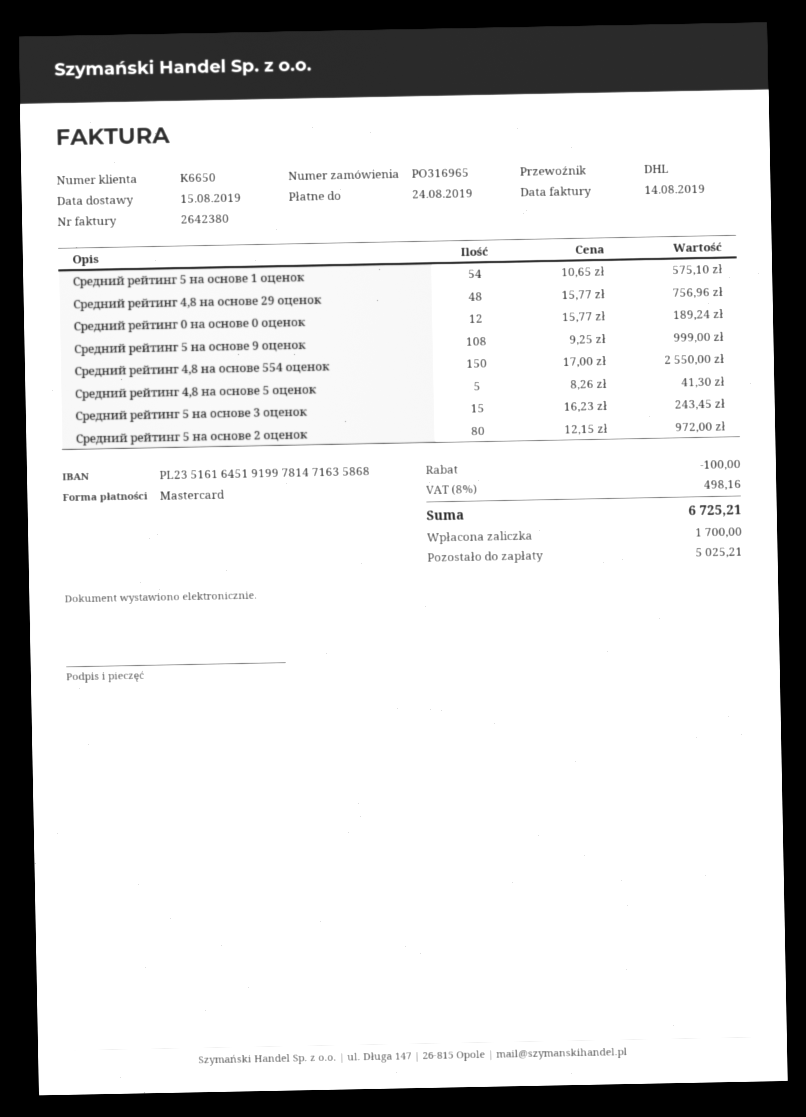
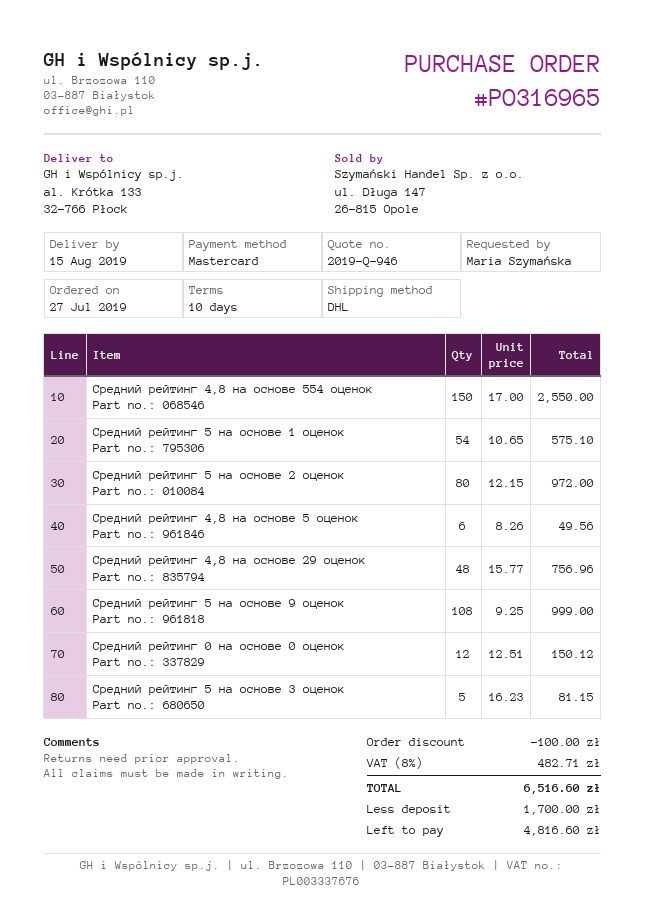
Средний рейтинг 0 на основе 0 оценок: 12 x 15.77 = 189.24 -> 12 x 12.51 = 150.12
Средний рейтинг 4,8 на основе 5 оценок: 5 x 8.26 = 41.30 -> 6 x 8.26 = 49.56
Средний рейтинг 5 на основе 3 оценок: 15 x 16.23 = 243.45 -> 5 x 16.23 = 81.15
tax: 8% = 498.16 -> 8% = 482.71
total: 6725.21 -> 6516.60
balance: 5025.21 -> 4816.60

